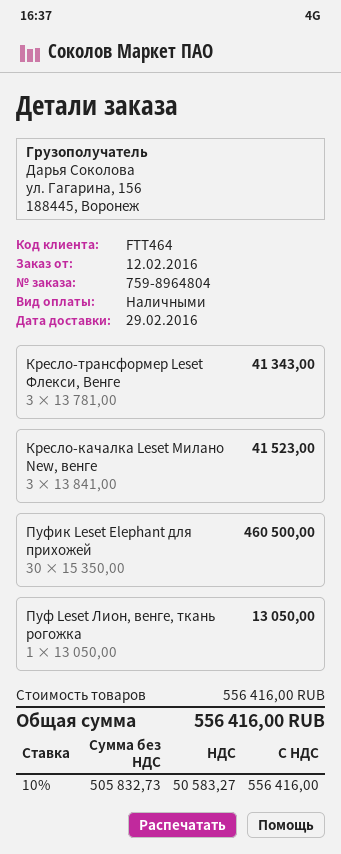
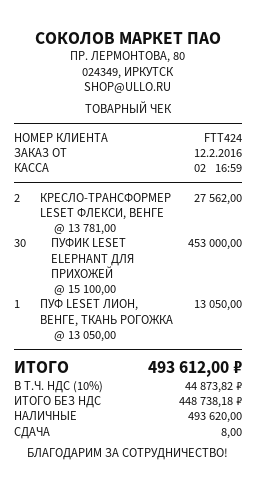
customer number: FTT464 -> FTT424
Кресло-трансформер Leset Флекси, Венге: 3 x 13781.00 = 41343.00 -> 2 x 13781.00 = 27562.00
Кресло-качалка Leset Милано New, венге: 3 x 13841.00 = 41523.00 -> none
Пуфик Leset Elephant для прихожей: 30 x 15350.00 = 460500.00 -> 30 x 15100.00 = 453000.00
net: 505832.73 -> 448738.18
tax: 10% = 50583.27 -> 10% = 44873.82
total: 556416.00 -> 493612.00

